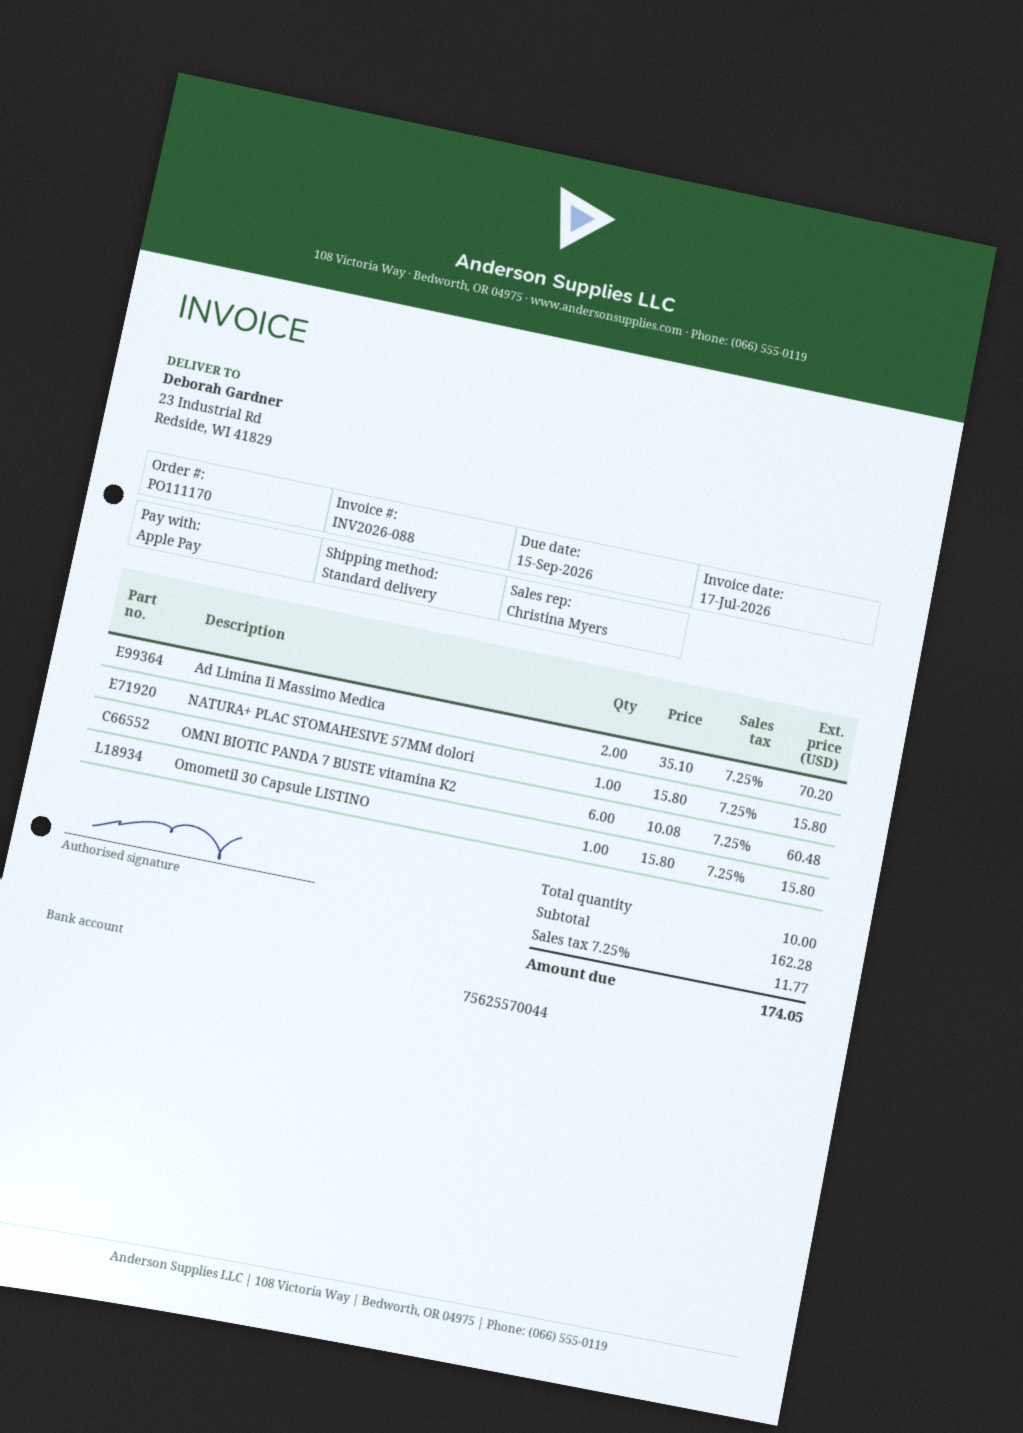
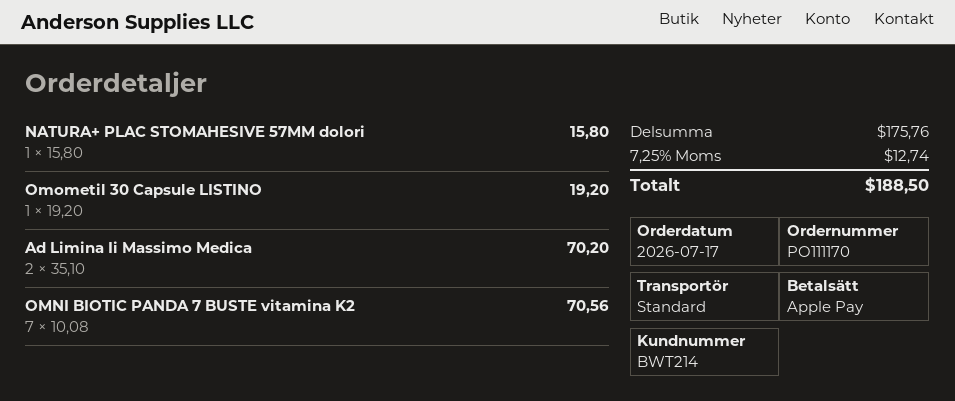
OMNI BIOTIC PANDA 7 BUSTE vitamina K2: 6 x 10.08 = 60.48 -> 7 x 10.08 = 70.56
Omometil 30 Capsule LISTINO: 1 x 15.80 = 15.80 -> 1 x 19.20 = 19.20
subtotal: 162.28 -> 175.76
tax: 7.25% = 11.77 -> 7.25% = 12.74
total: 174.05 -> 188.50

